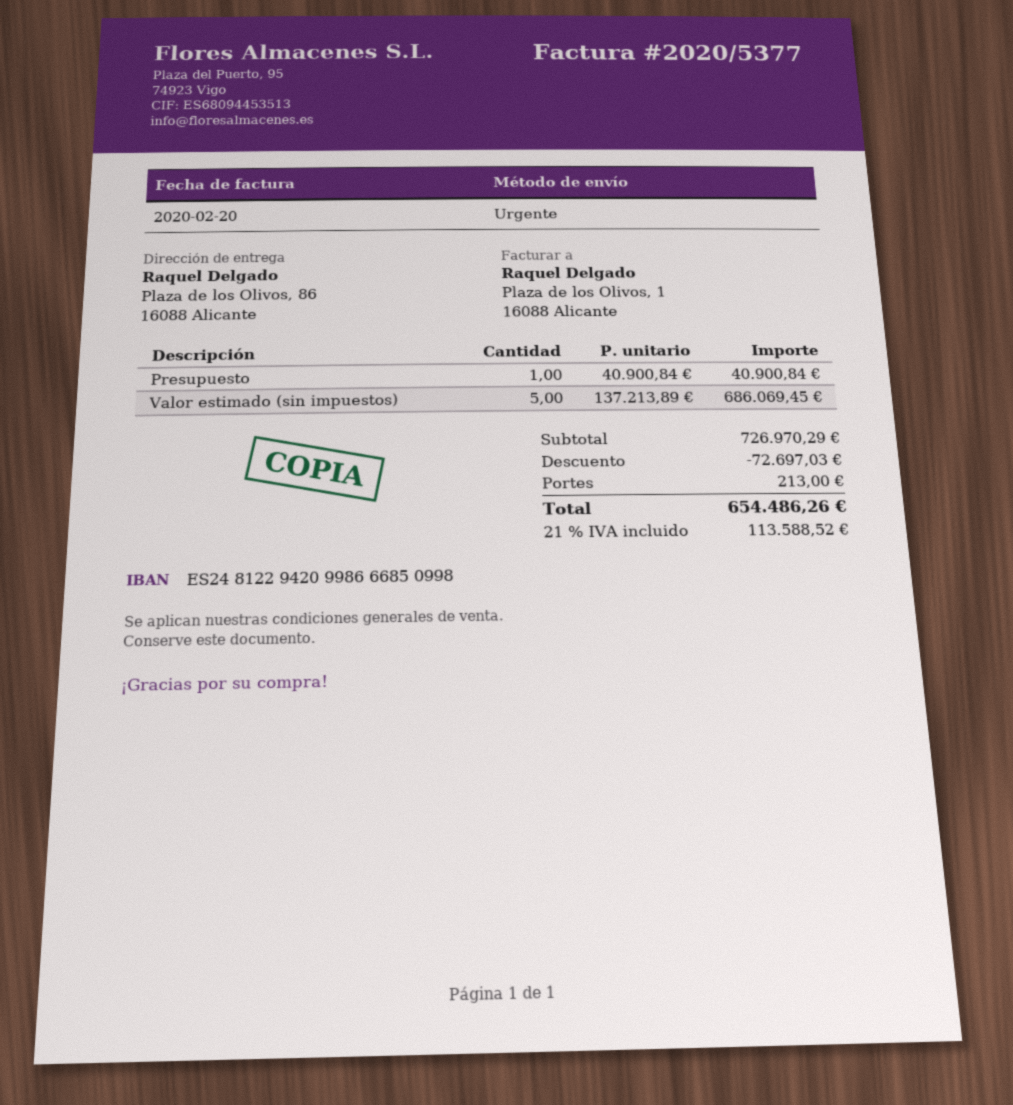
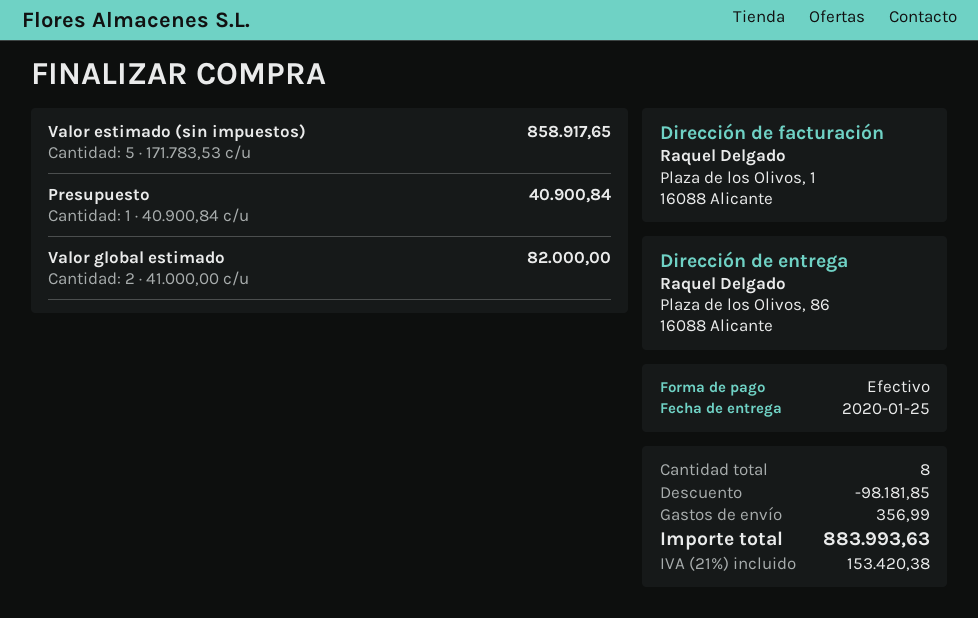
Valor estimado (sin impuestos): 5 x 137213.89 = 686069.45 -> 5 x 171783.53 = 858917.65
Valor global estimado: none -> 2 x 41000.00 = 82000.00
discount: 72697.03 -> 98181.85
shipping: 213.00 -> 356.99
tax: 21% = 113588.52 -> 21% = 153420.38
total: 654486.26 -> 883993.63

